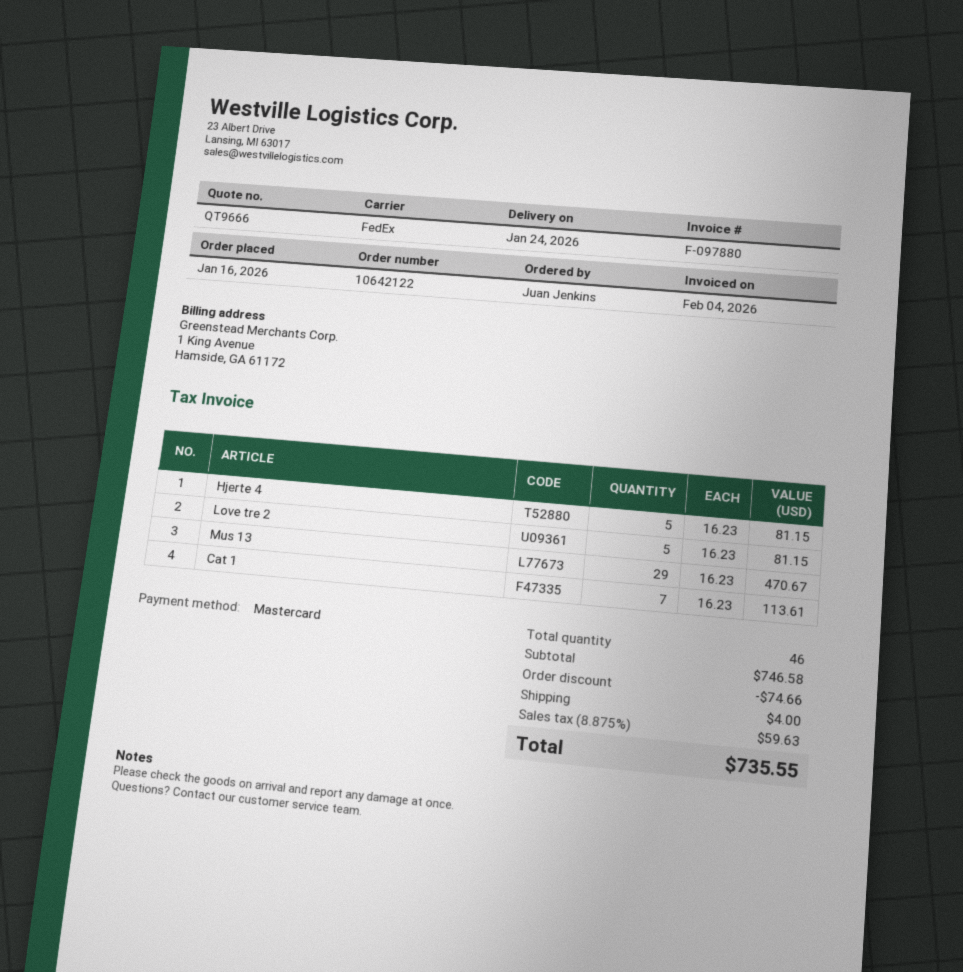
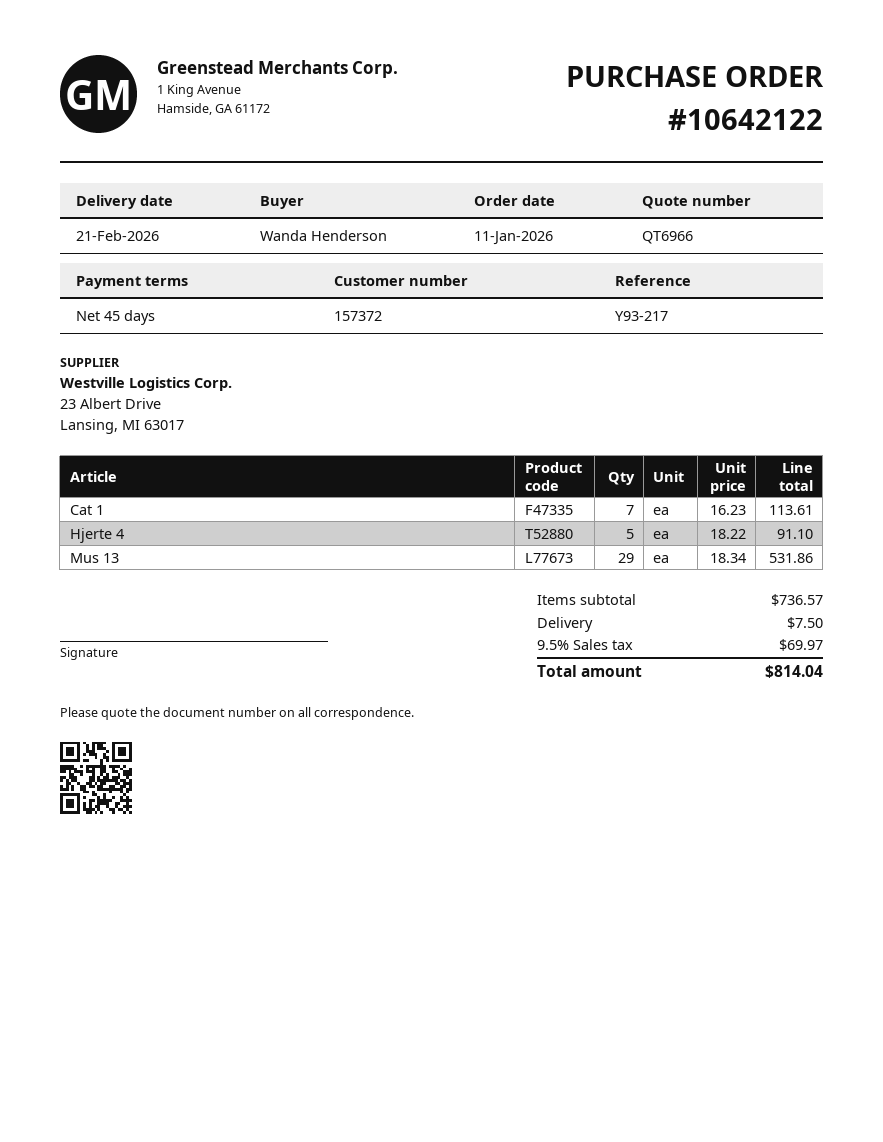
quote number: QT9666 -> QT6966
order date: 2026-01-16 -> 2026-01-11
delivery date: 2026-01-24 -> 2026-02-21
ordered by: Juan Jenkins -> Wanda Henderson
Hjerte 4: 5 x 16.23 = 81.15 -> 5 x 18.22 = 91.10
Love tre 2: 5 x 16.23 = 81.15 -> none
Mus 13: 29 x 16.23 = 470.67 -> 29 x 18.34 = 531.86
subtotal: 746.58 -> 736.57
discount: 74.66 -> none
shipping: 4.00 -> 7.50
tax: 8.875% = 59.63 -> 9.5% = 69.97
total: 735.55 -> 814.04

